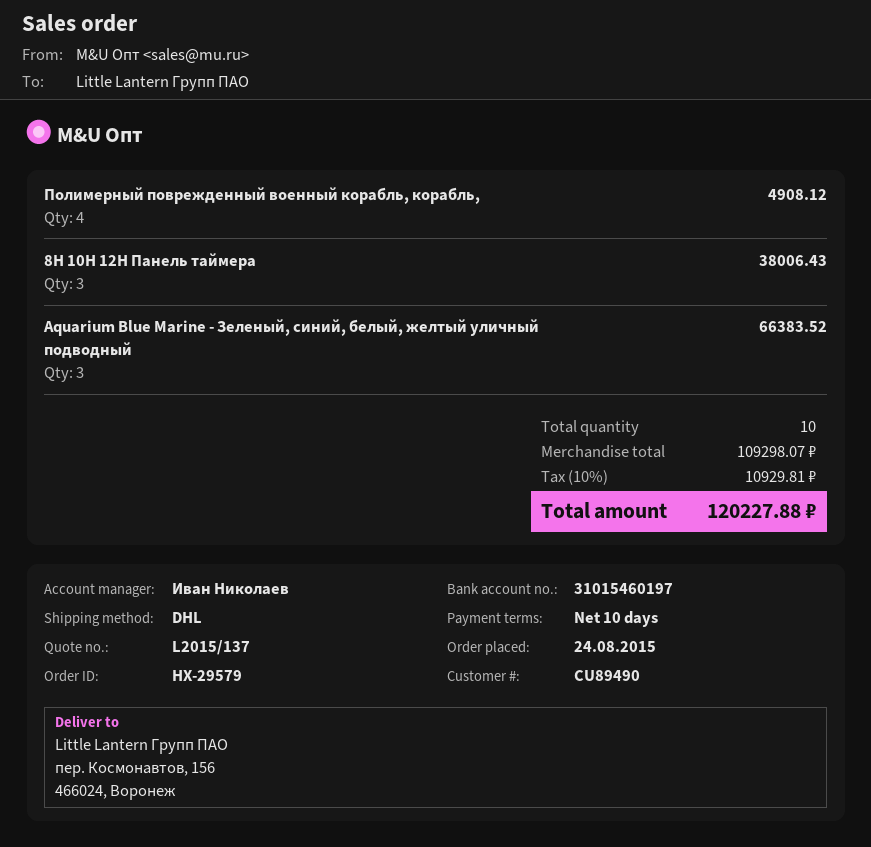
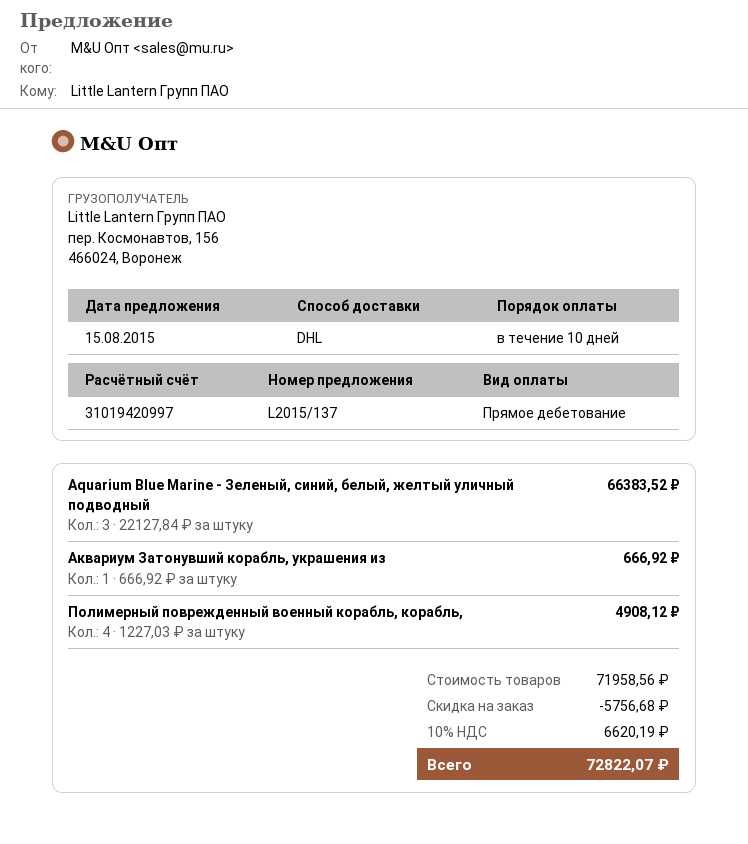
bank account: 31015460197 -> 31019420997
8H 10H 12H Панель таймера: 3 for 38006.43 -> none
Аквариум Затонувший корабль, украшения из: none -> 1 for 666.92
subtotal: 109298.07 -> 71958.56
discount: none -> 5756.68
tax: 10% = 10929.81 -> 10% = 6620.19
total: 120227.88 -> 72822.07

